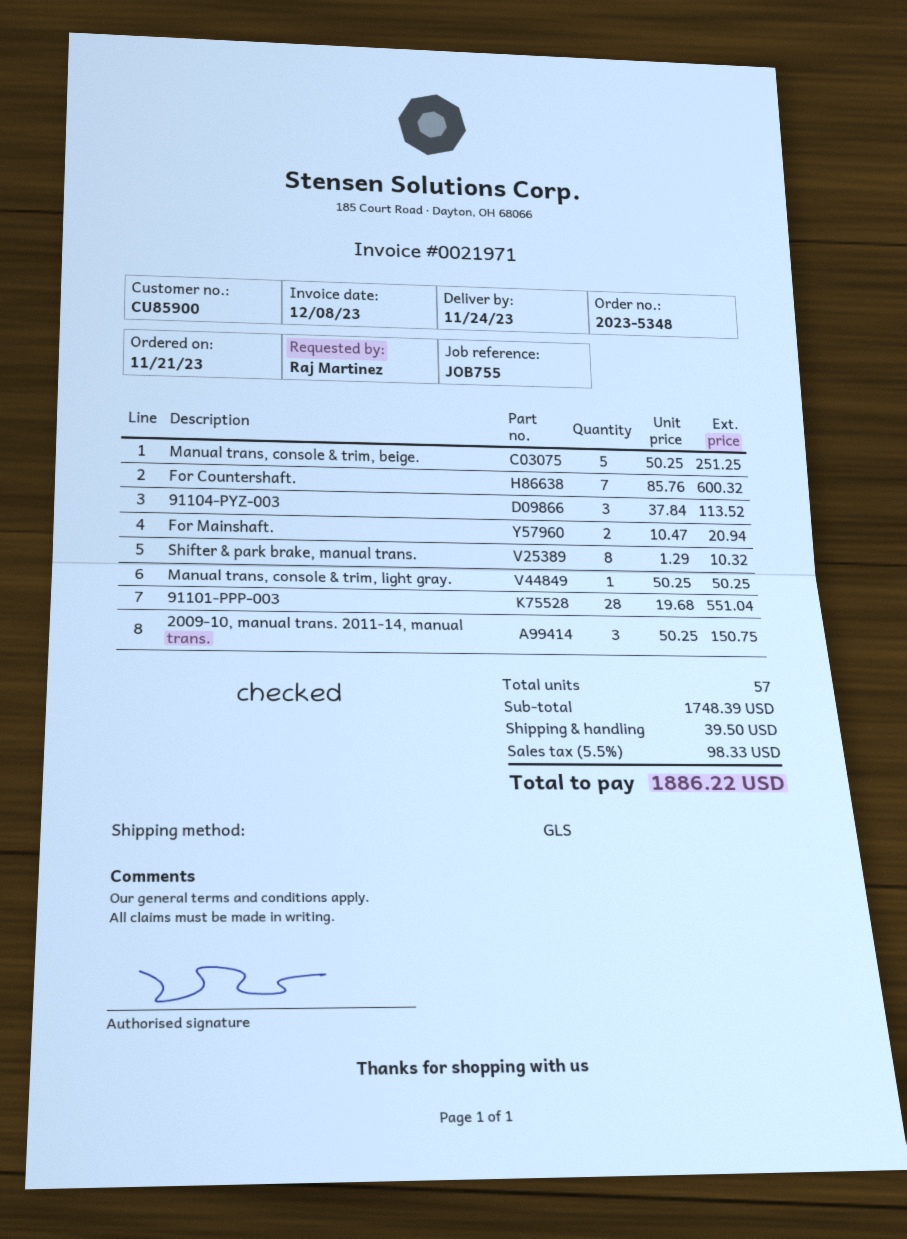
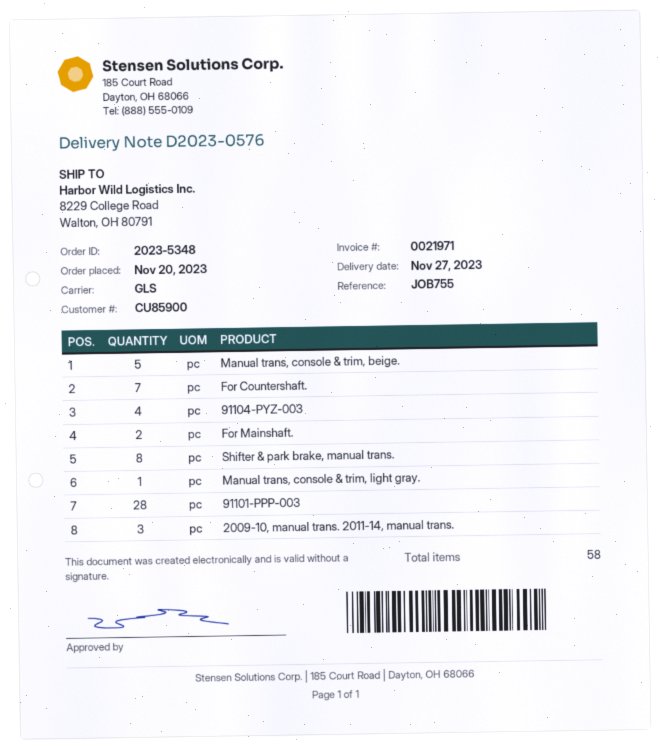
order date: 2023-11-21 -> 2023-11-20
delivery date: 2023-11-24 -> 2023-11-27
91104-PYZ-003: 3 -> 4
total quantity: 57 -> 58

